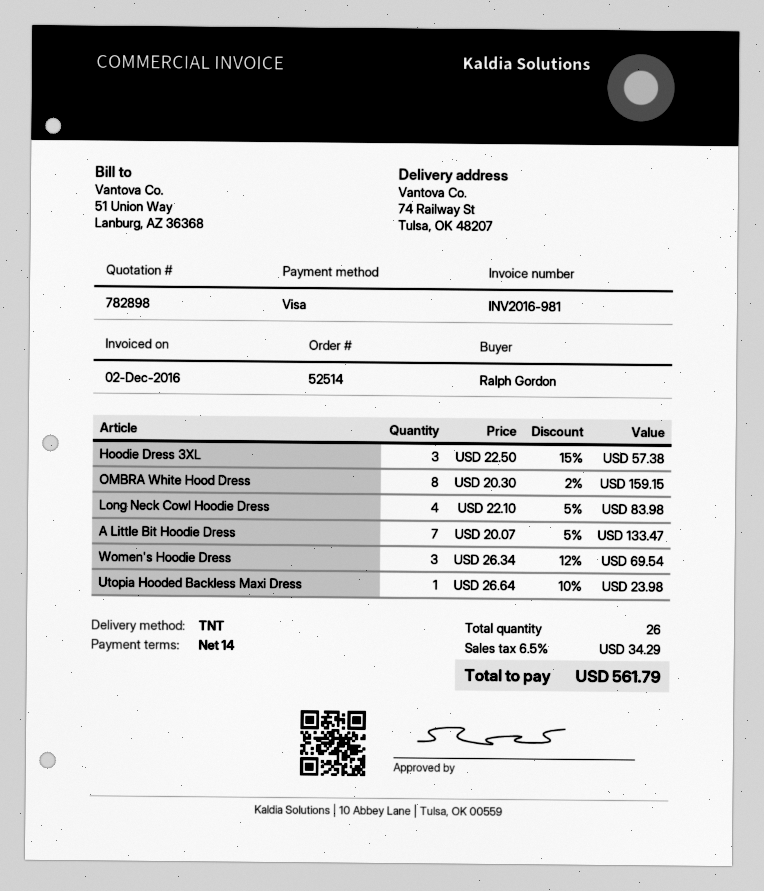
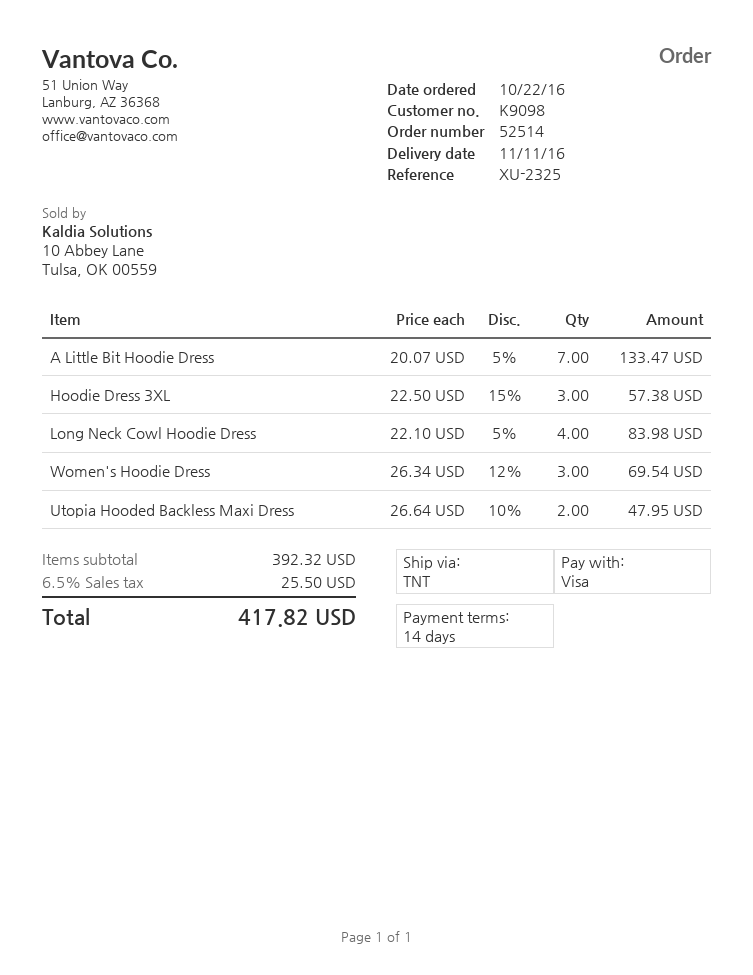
OMBRA White Hood Dress: 8 x 20.30 - 2% = 159.15 -> none
Utopia Hooded Backless Maxi Dress: 1 x 26.64 - 10% = 23.98 -> 2 x 26.64 - 10% = 47.95
tax: 6.5% = 34.29 -> 6.5% = 25.50
total: 561.79 -> 417.82

